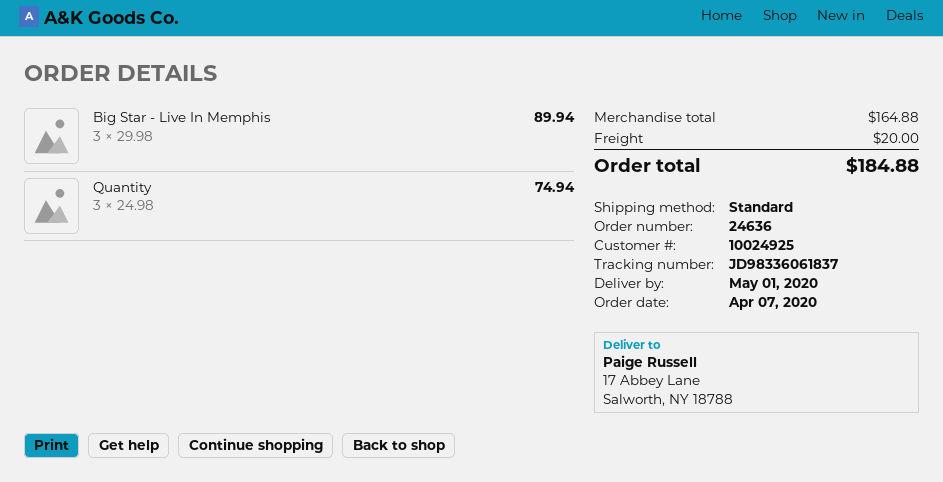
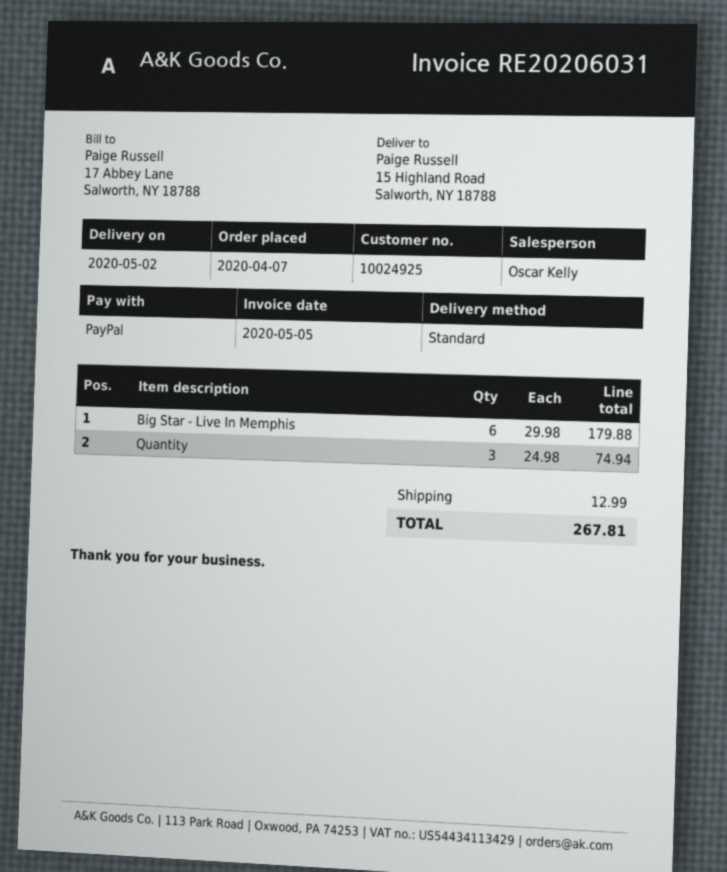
delivery date: 2020-05-01 -> 2020-05-02
ship to: 17 Abbey Lane, Salworth, NY 18788 -> 15 Highland Road, Salworth, NY 18788
Big Star - Live In Memphis: 3 x 29.98 = 89.94 -> 6 x 29.98 = 179.88
shipping: 20.00 -> 12.99
total: 184.88 -> 267.81

